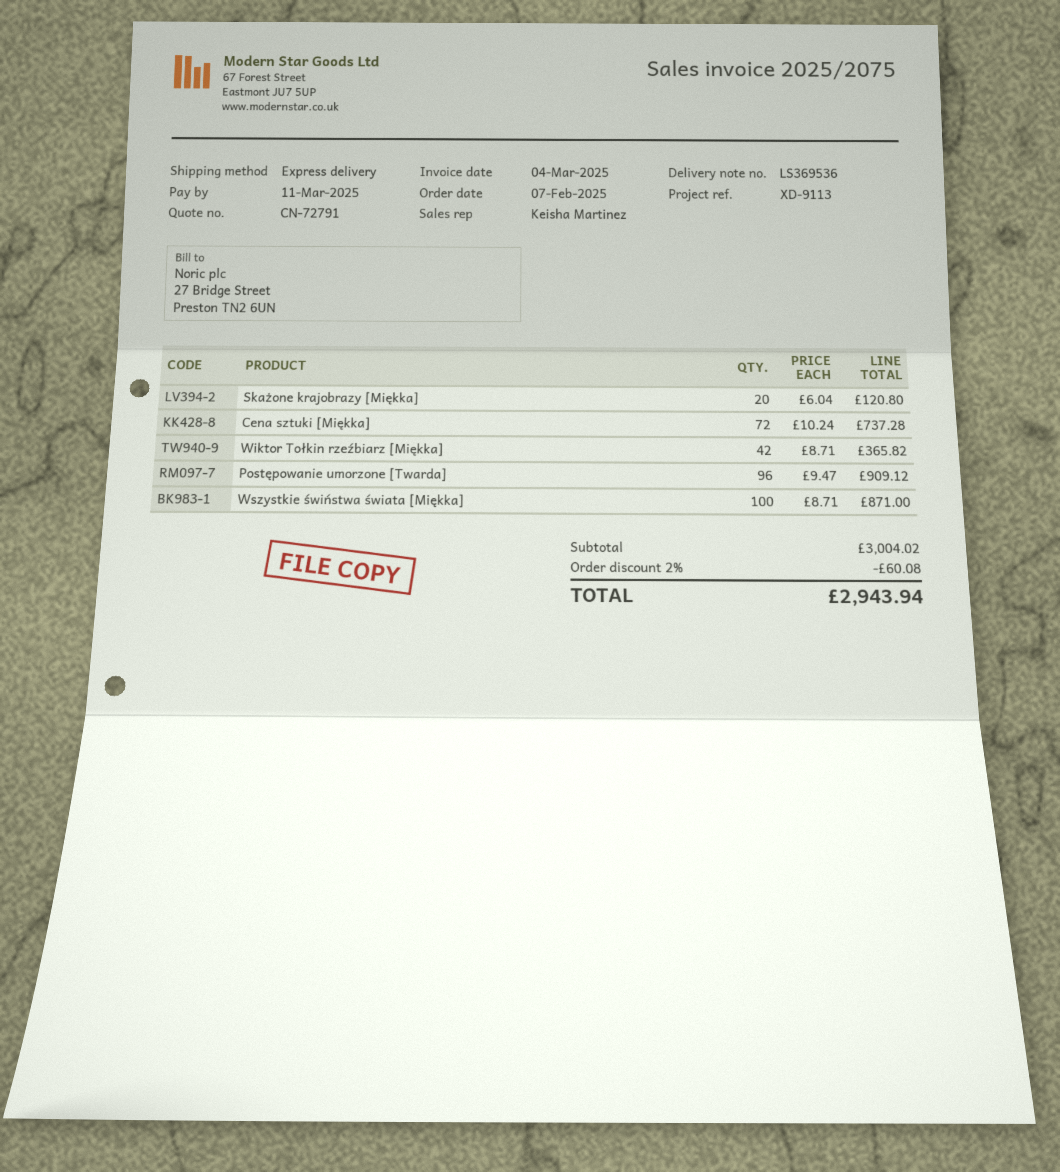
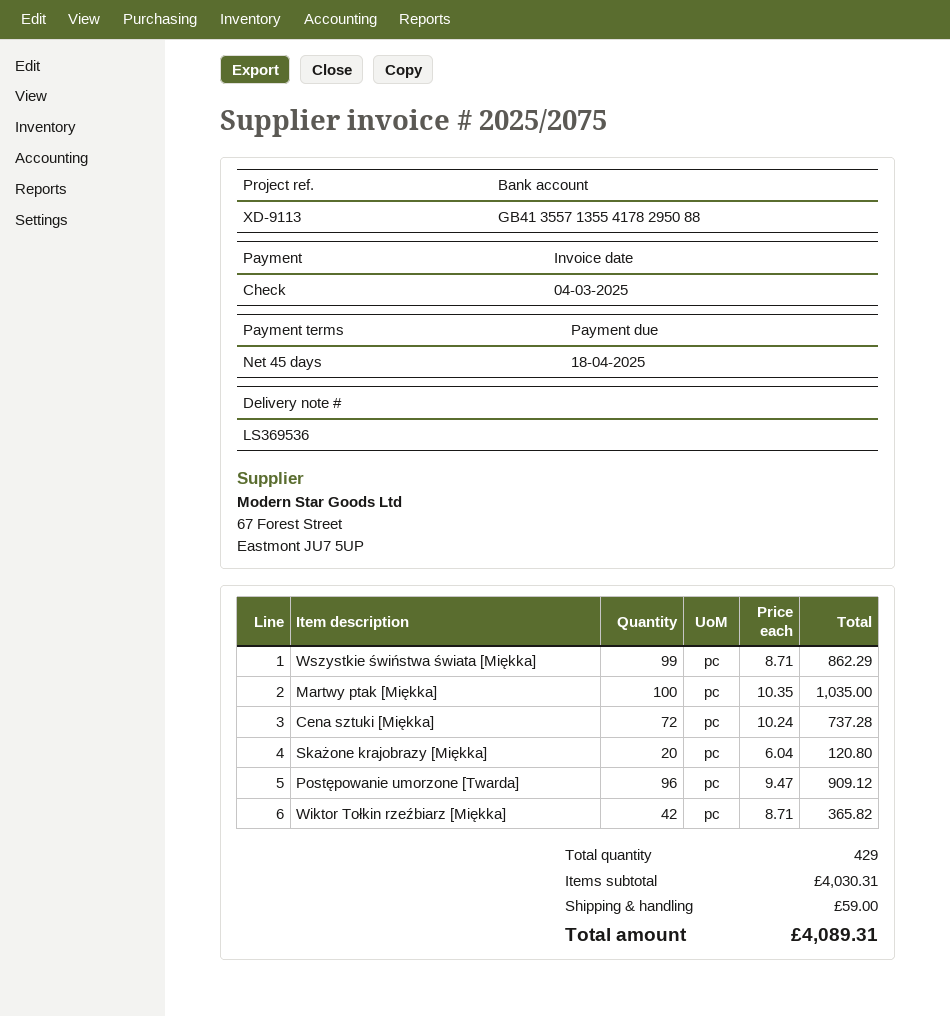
due date: 2025-03-11 -> 2025-04-18
Wszystkie świństwa świata [Miękka]: 100 x 8.71 = 871.00 -> 99 x 8.71 = 862.29
Martwy ptak [Miękka]: none -> 100 x 10.35 = 1035.00
subtotal: 3004.02 -> 4030.31
discount: 2% = 60.08 -> none
shipping: none -> 59.00
total: 2943.94 -> 4089.31

